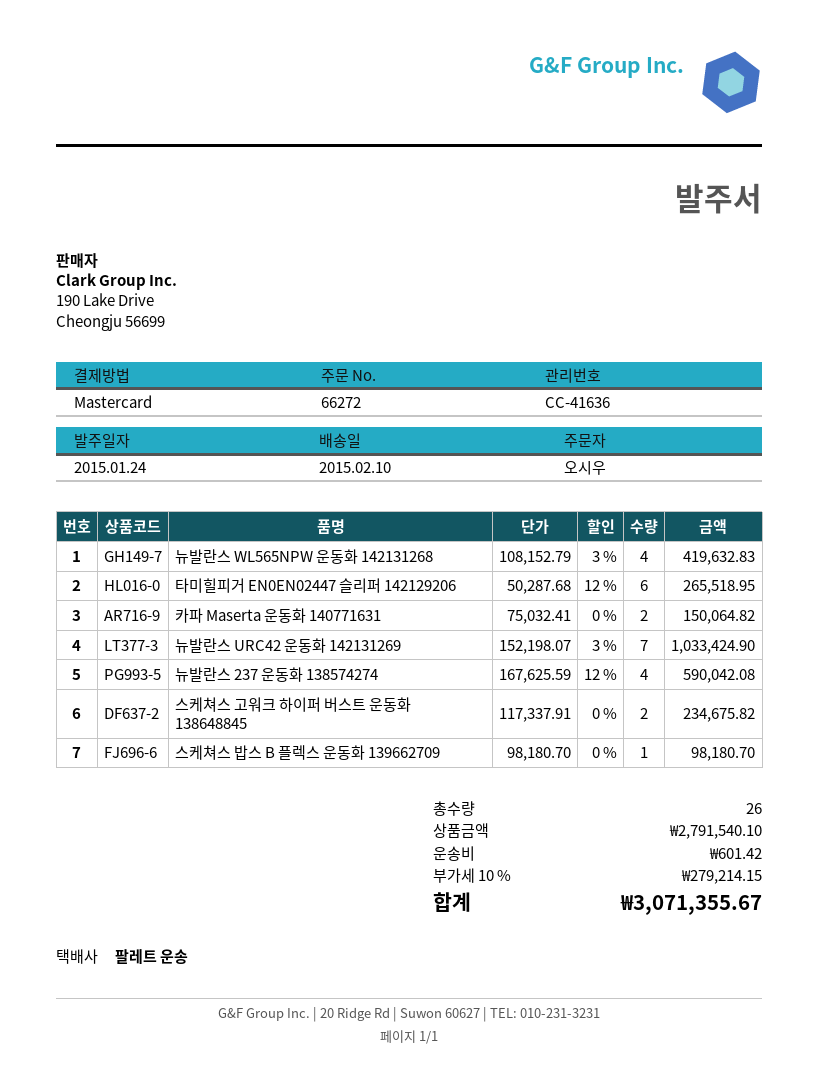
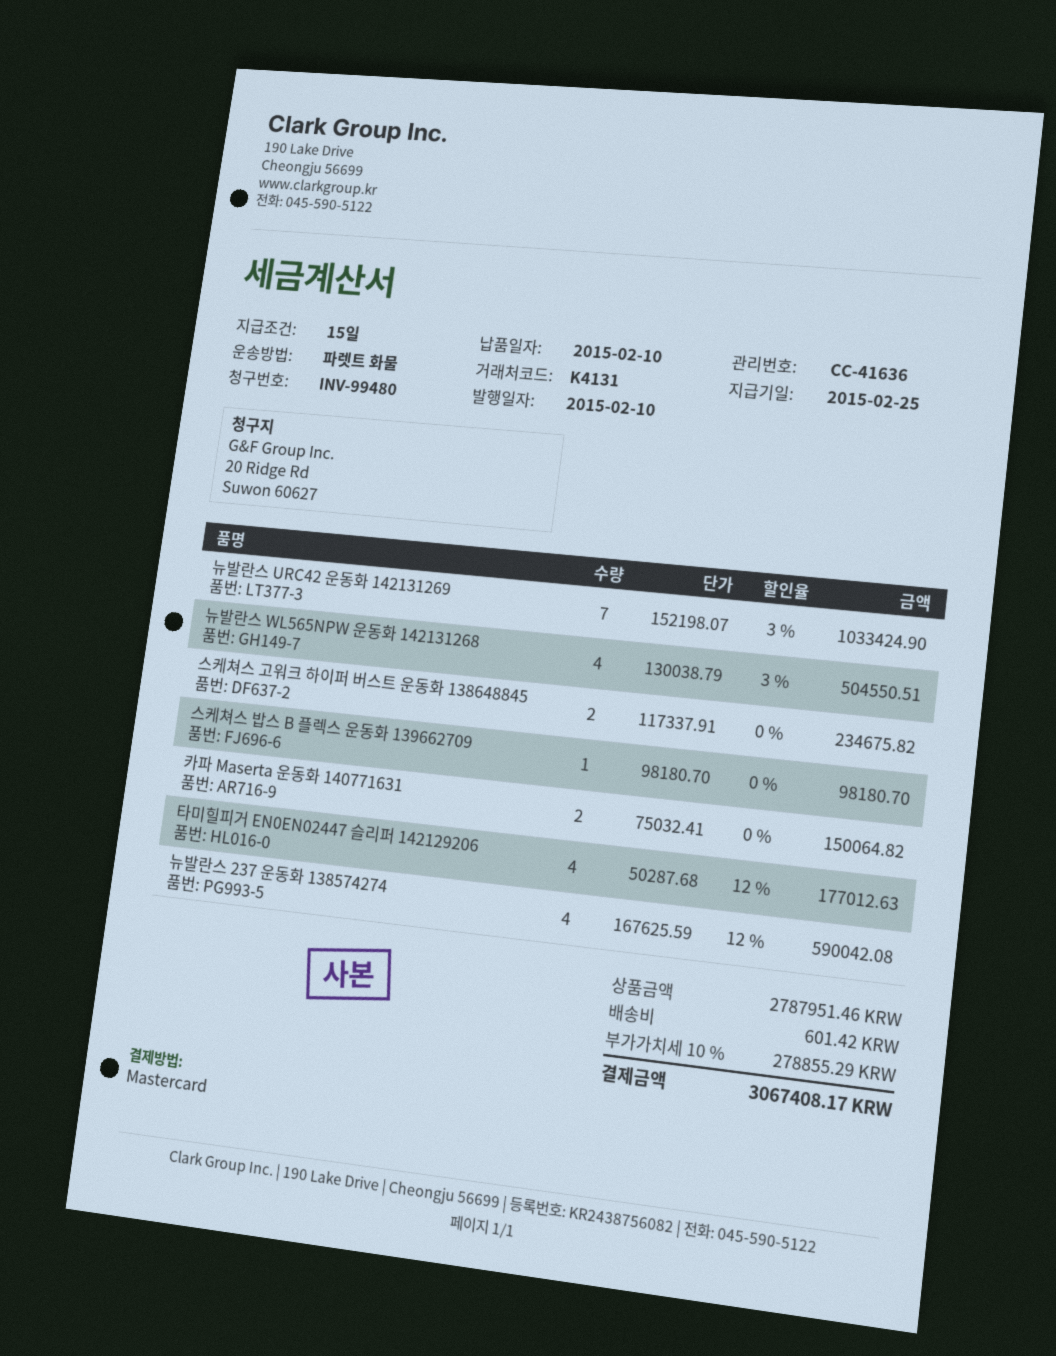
뉴발란스 WL565NPW 운동화 142131268: 4 x 108152.79 - 3% = 419632.83 -> 4 x 130038.79 - 3% = 504550.51
타미힐피거 EN0EN02447 슬리퍼 142129206: 6 x 50287.68 - 12% = 265518.95 -> 4 x 50287.68 - 12% = 177012.63
subtotal: 2791540.10 -> 2787951.46
tax: 10% = 279214.15 -> 10% = 278855.29
total: 3071355.67 -> 3067408.17

